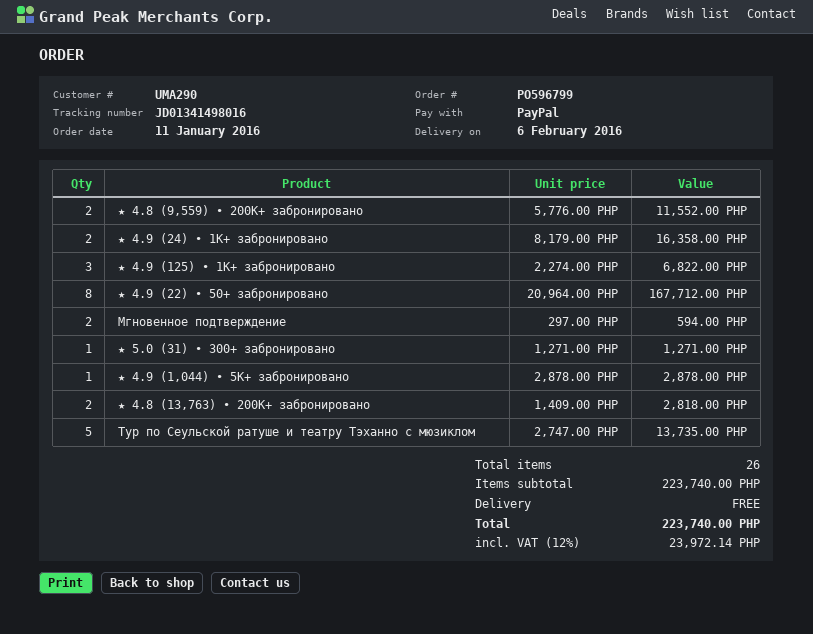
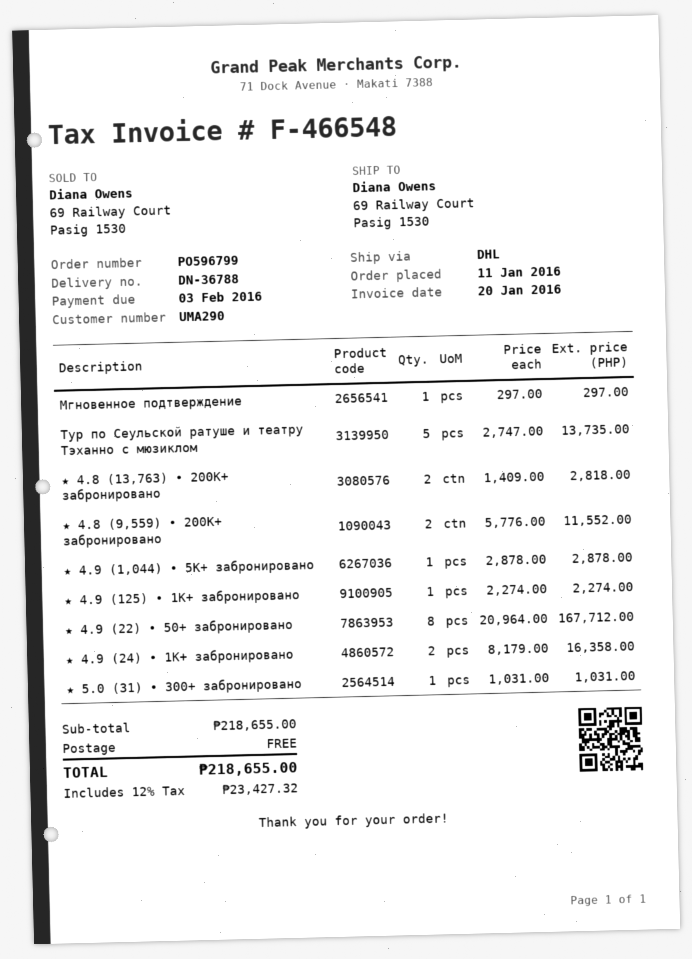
★ 4.9 (125) • 1K+ забронировано: 3 x 2274.00 = 6822.00 -> 1 x 2274.00 = 2274.00
Мгновенное подтверждение: 2 x 297.00 = 594.00 -> 1 x 297.00 = 297.00
★ 5.0 (31) • 300+ забронировано: 1 x 1271.00 = 1271.00 -> 1 x 1031.00 = 1031.00
subtotal: 223740.00 -> 218655.00
tax: 12% = 23972.14 -> 12% = 23427.32
total: 223740.00 -> 218655.00

